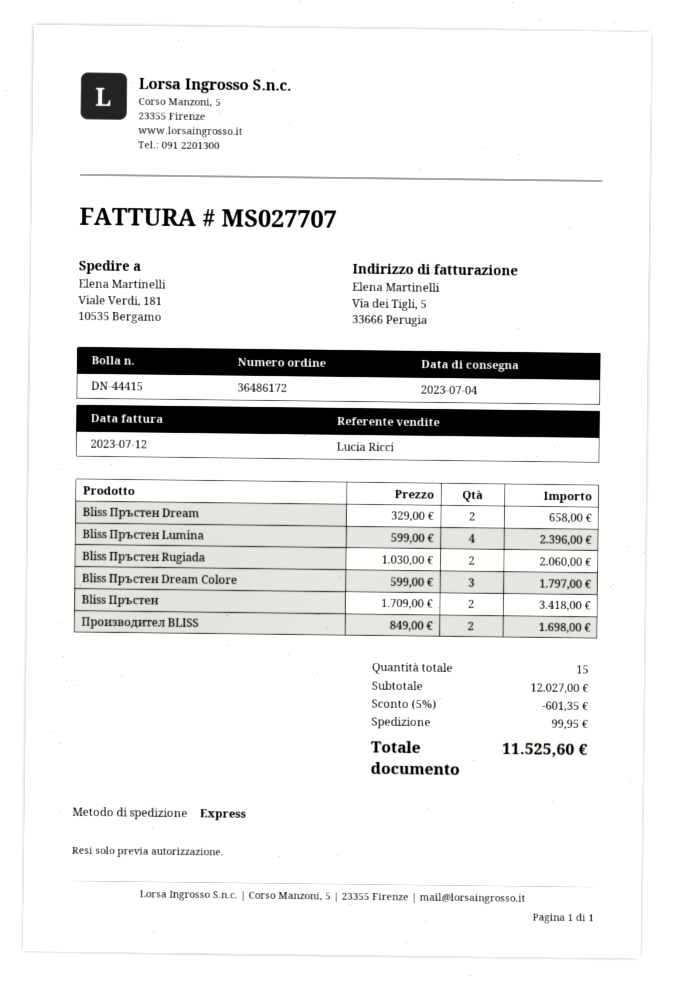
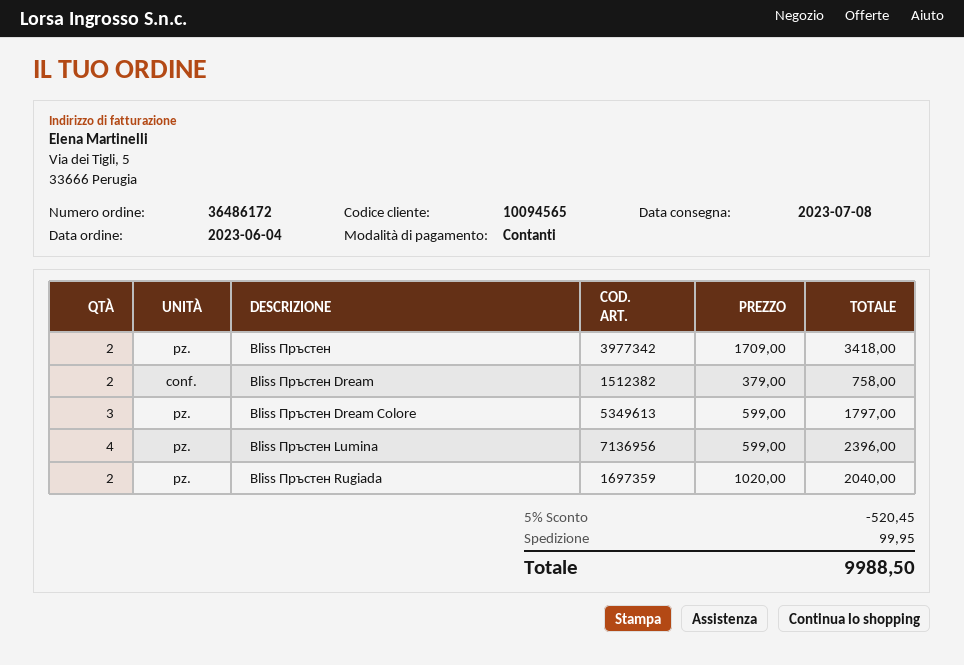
delivery date: 2023-07-04 -> 2023-07-08
Bliss Пръстен Dream: 2 x 329.00 = 658.00 -> 2 x 379.00 = 758.00
Bliss Пръстен Rugiada: 2 x 1030.00 = 2060.00 -> 2 x 1020.00 = 2040.00
Производител BLISS: 2 x 849.00 = 1698.00 -> none
discount: 5% = 601.35 -> 5% = 520.45
total: 11525.60 -> 9988.50

